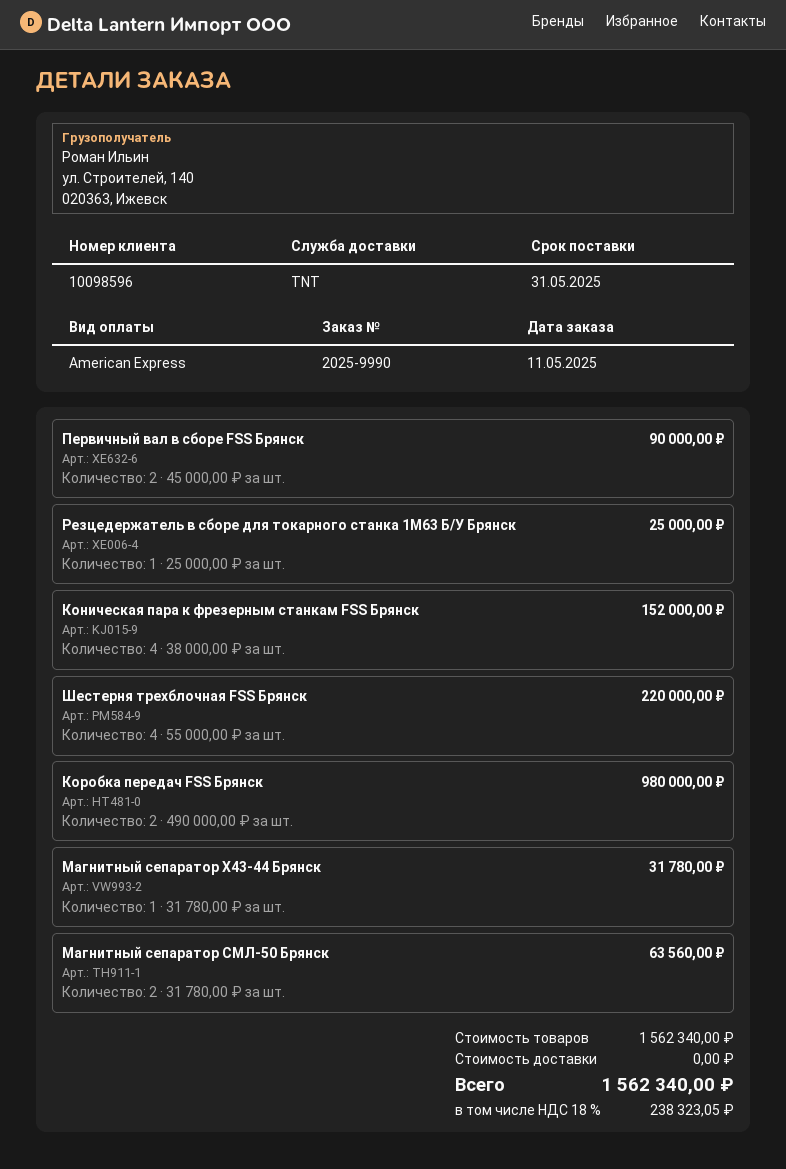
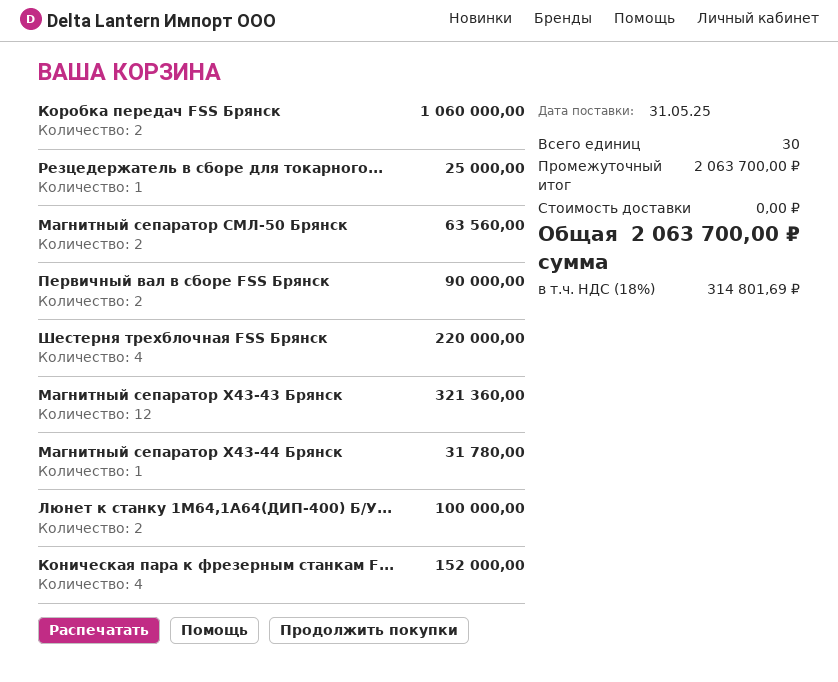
Коробка передач FSS Брянск: 2 for 980000.00 -> 2 for 1060000.00
Магнитный сепаратор Х43-43 Брянск: none -> 12 for 321360.00
Люнет к станку 1М64,1А64(ДИП-400) Б/У...: none -> 2 for 100000.00
subtotal: 1562340.00 -> 2063700.00
tax: 18% = 238323.05 -> 18% = 314801.69
total: 1562340.00 -> 2063700.00

